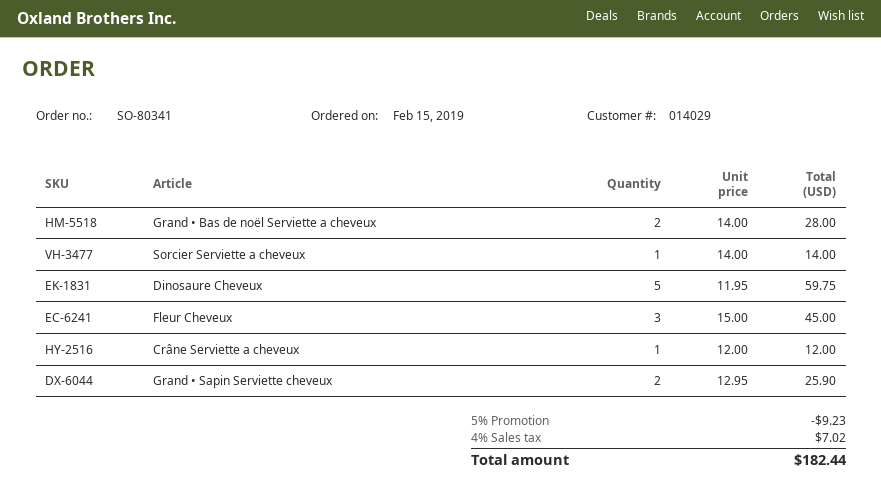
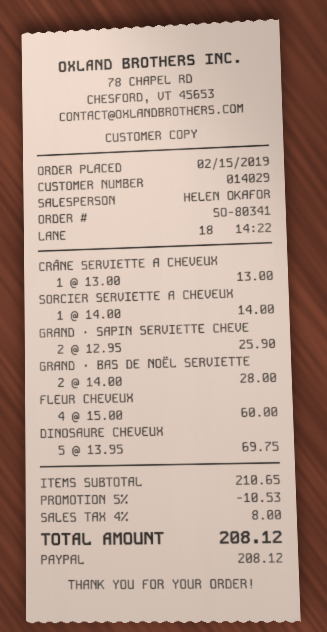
Dinosaure Cheveux: 5 x 11.95 = 59.75 -> 5 x 13.95 = 69.75
Fleur Cheveux: 3 x 15.00 = 45.00 -> 4 x 15.00 = 60.00
Crâne Serviette a cheveux: 1 x 12.00 = 12.00 -> 1 x 13.00 = 13.00
discount: 5% = 9.23 -> 5% = 10.53
tax: 4% = 7.02 -> 4% = 8.00
total: 182.44 -> 208.12

